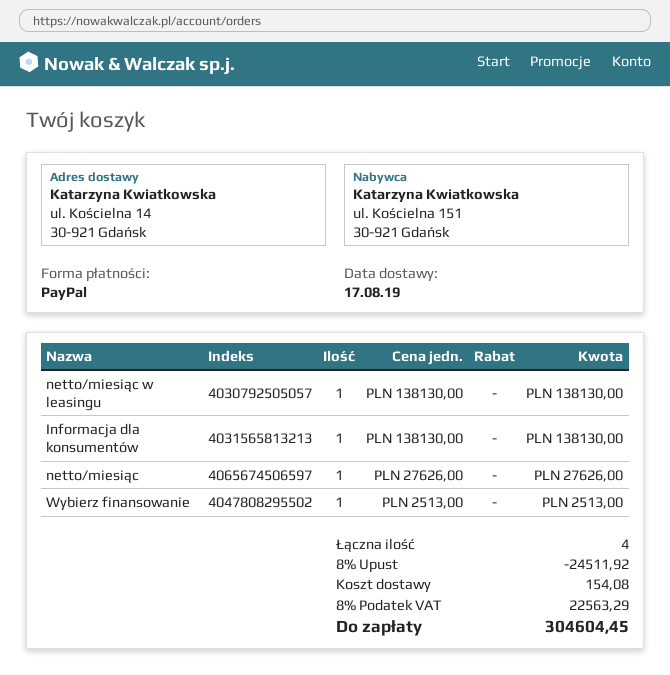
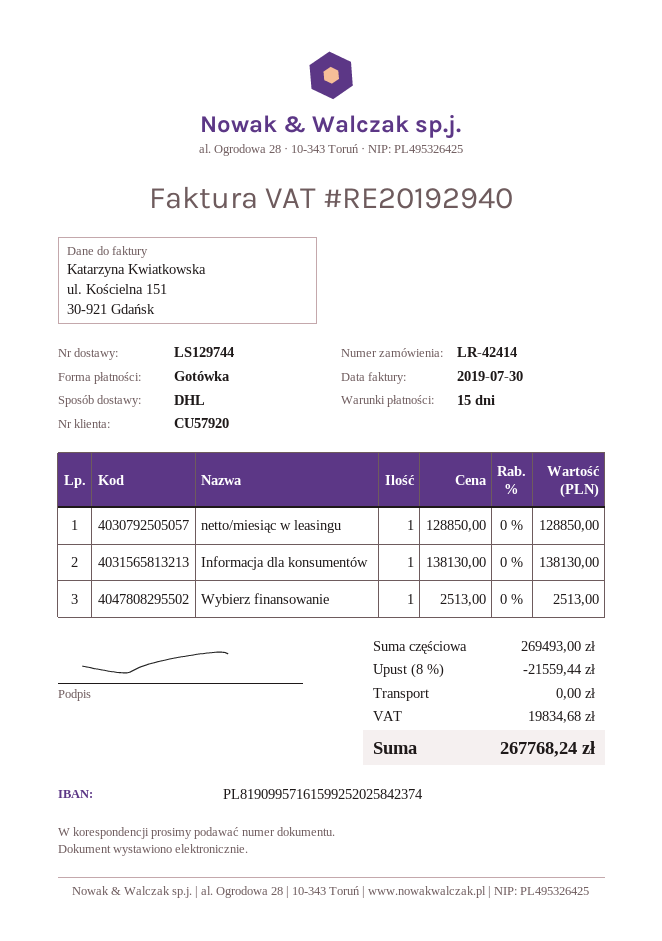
payment method: PayPal -> cash
netto/miesiąc w leasingu: 1 x 138130.00 = 138130.00 -> 1 x 128850.00 = 128850.00
netto/miesiąc: 1 x 27626.00 = 27626.00 -> none
discount: 8% = 24511.92 -> 8% = 21559.44
shipping: 154.08 -> 0.00
tax: 22563.29 -> 19834.68
total: 304604.45 -> 267768.24

